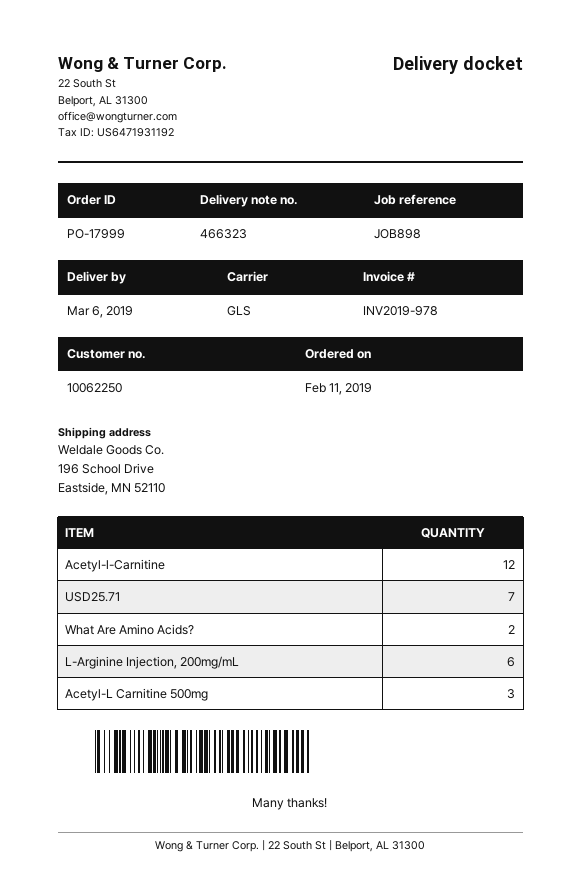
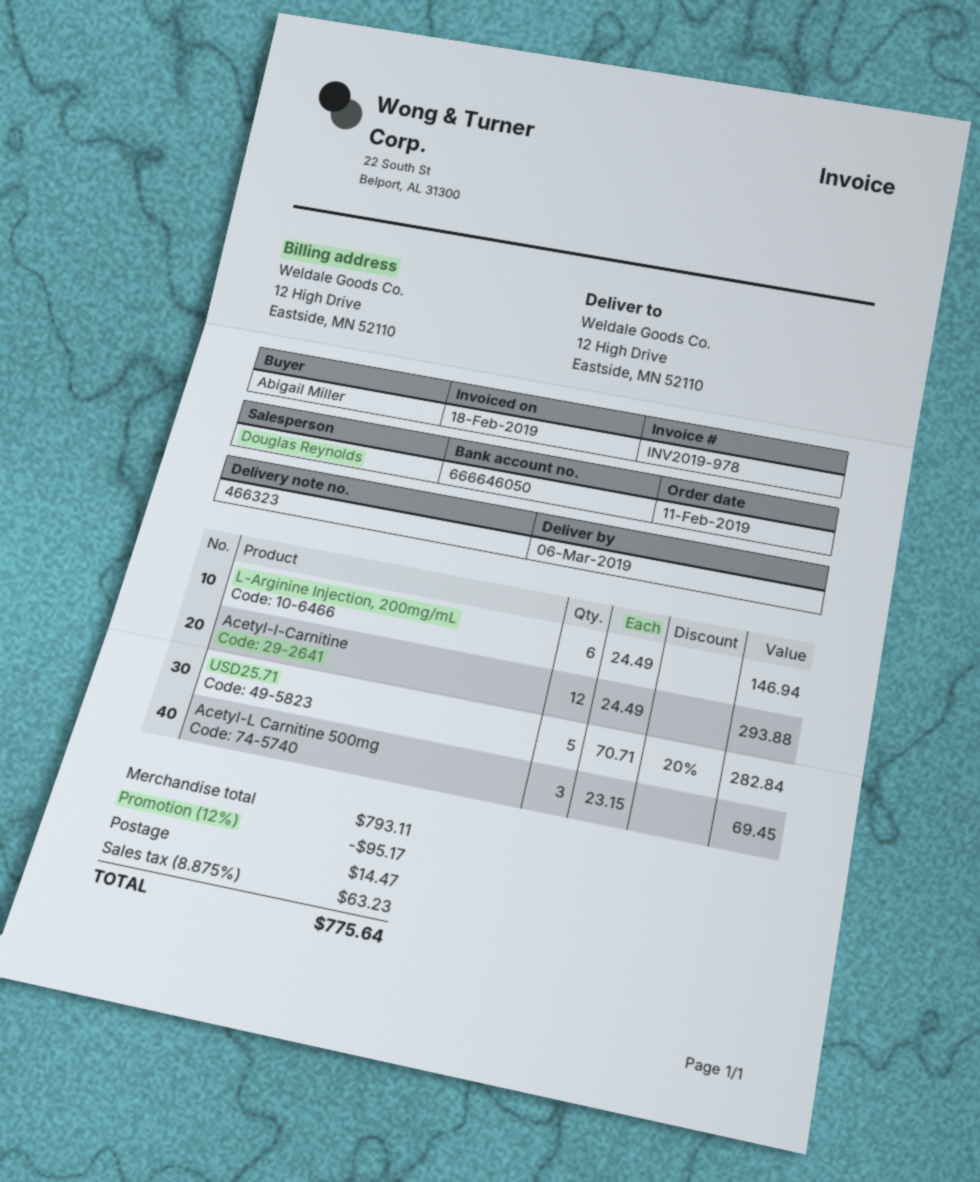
ship to: 196 School Drive, Eastside, MN 52110 -> 12 High Drive, Eastside, MN 52110
USD25.71: 7 -> 5
What Are Amino Acids?: 2 -> none

